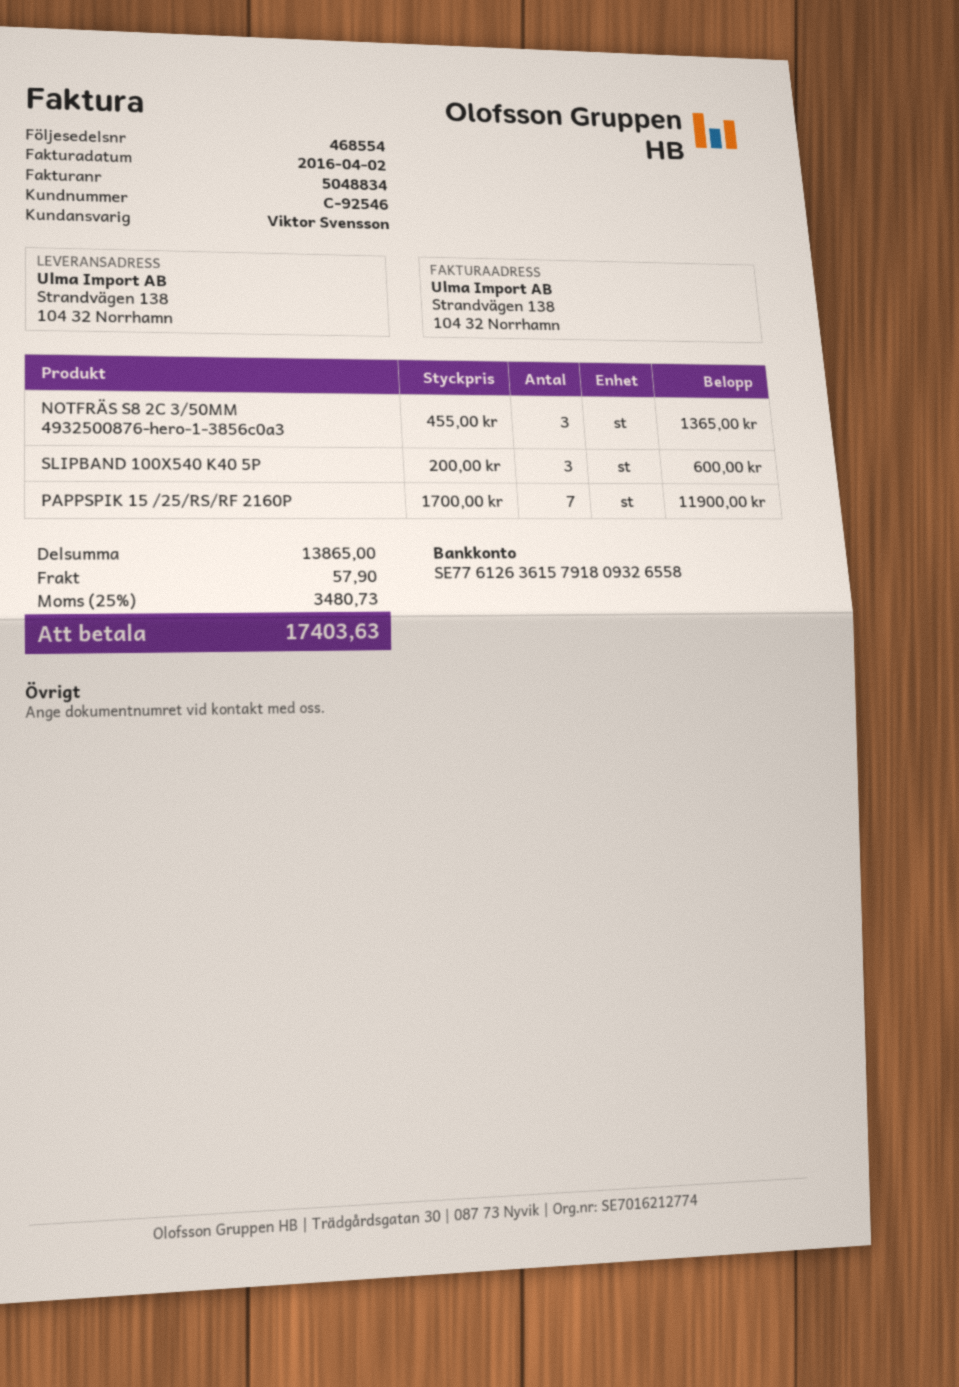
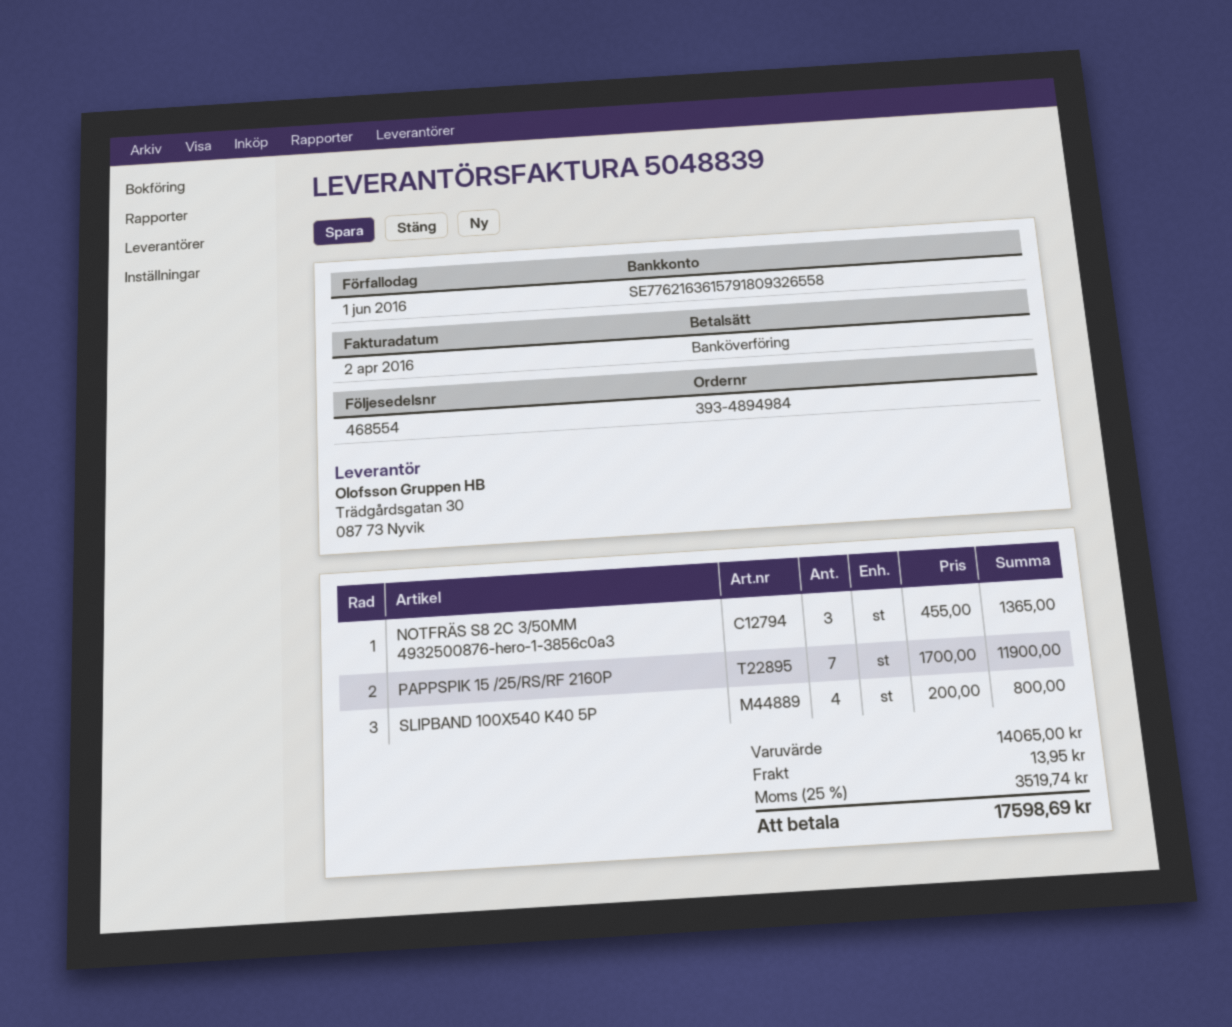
invoice number: 5048834 -> 5048839
bank account: SE7761263615791809326558 -> SE7762163615791809326558
SLIPBAND 100X540 K40 5P: 3 x 200.00 = 600.00 -> 4 x 200.00 = 800.00
subtotal: 13865.00 -> 14065.00
shipping: 57.90 -> 13.95
tax: 25% = 3480.73 -> 25% = 3519.74
total: 17403.63 -> 17598.69

